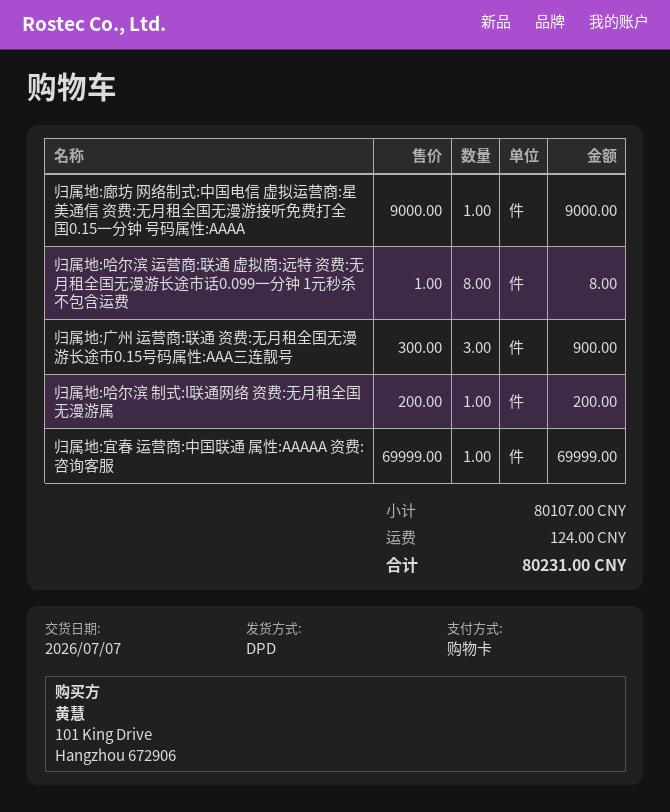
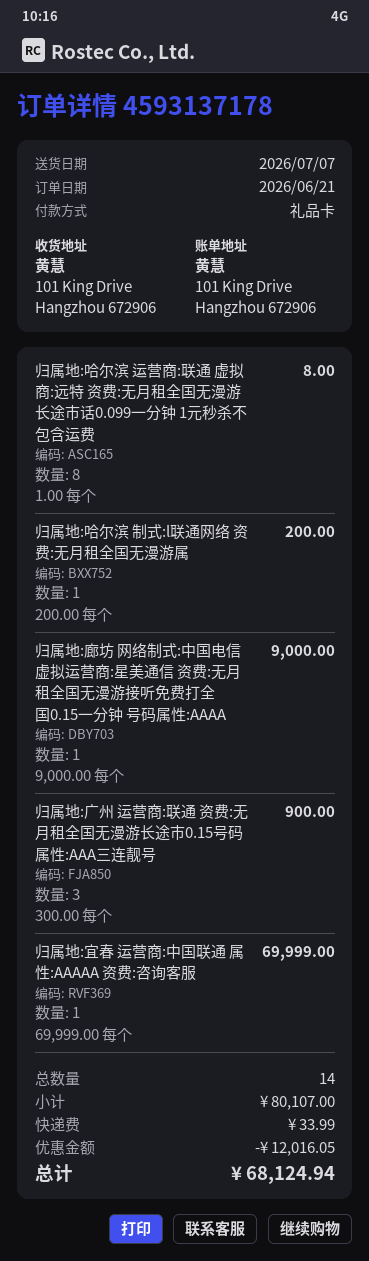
discount: none -> 12016.05
shipping: 124.00 -> 33.99
total: 80231.00 -> 68124.94

